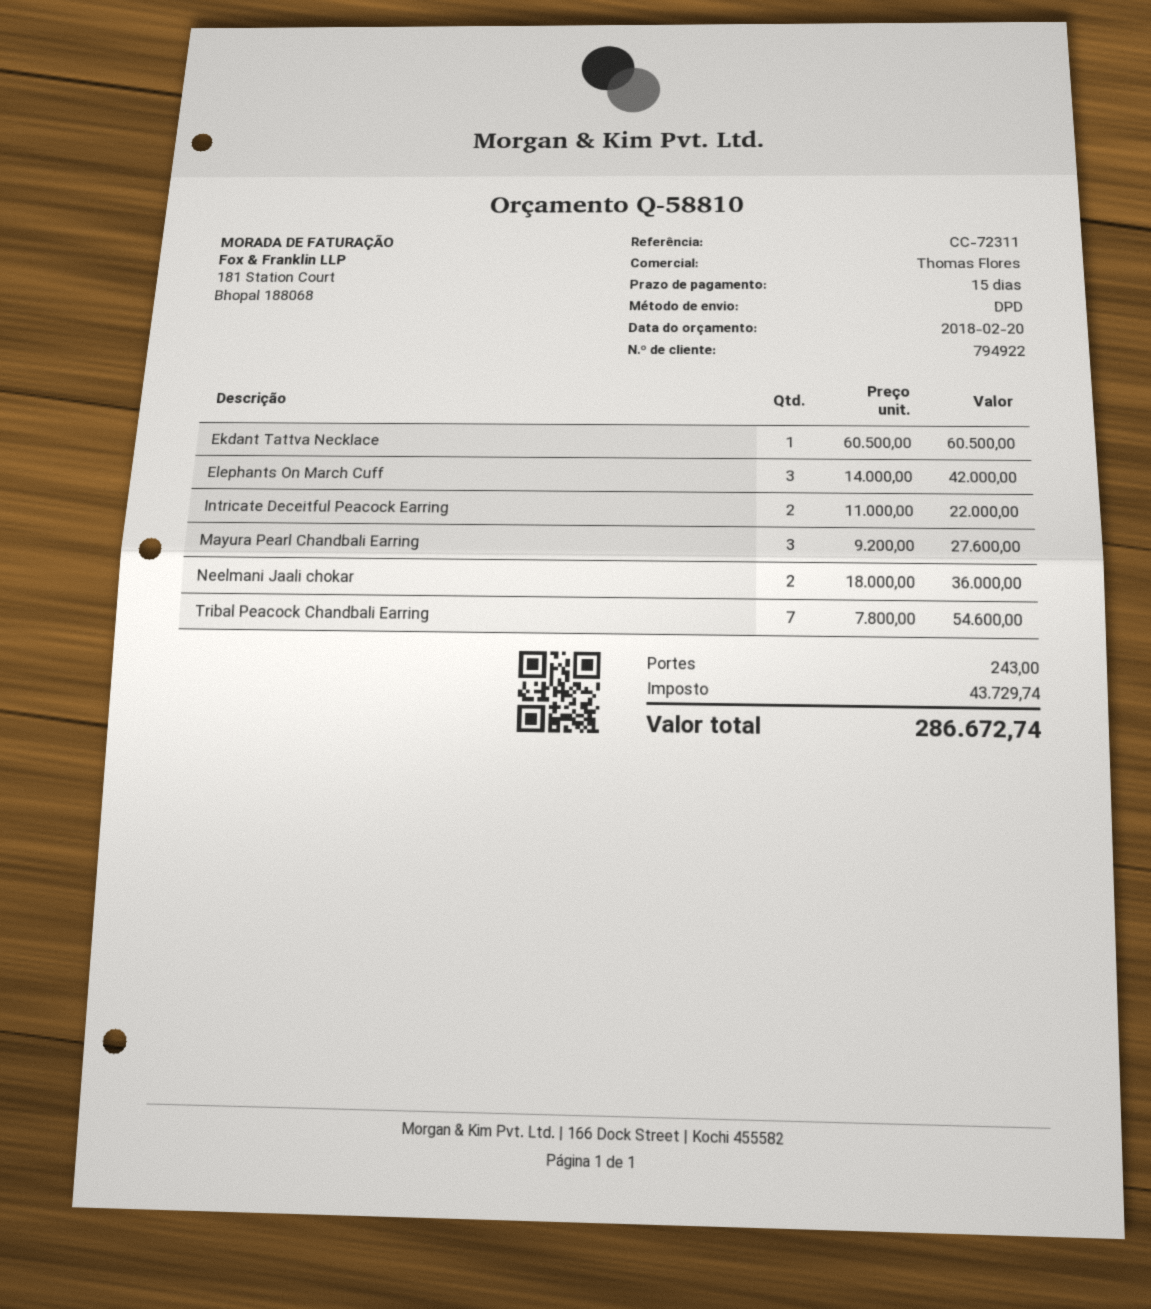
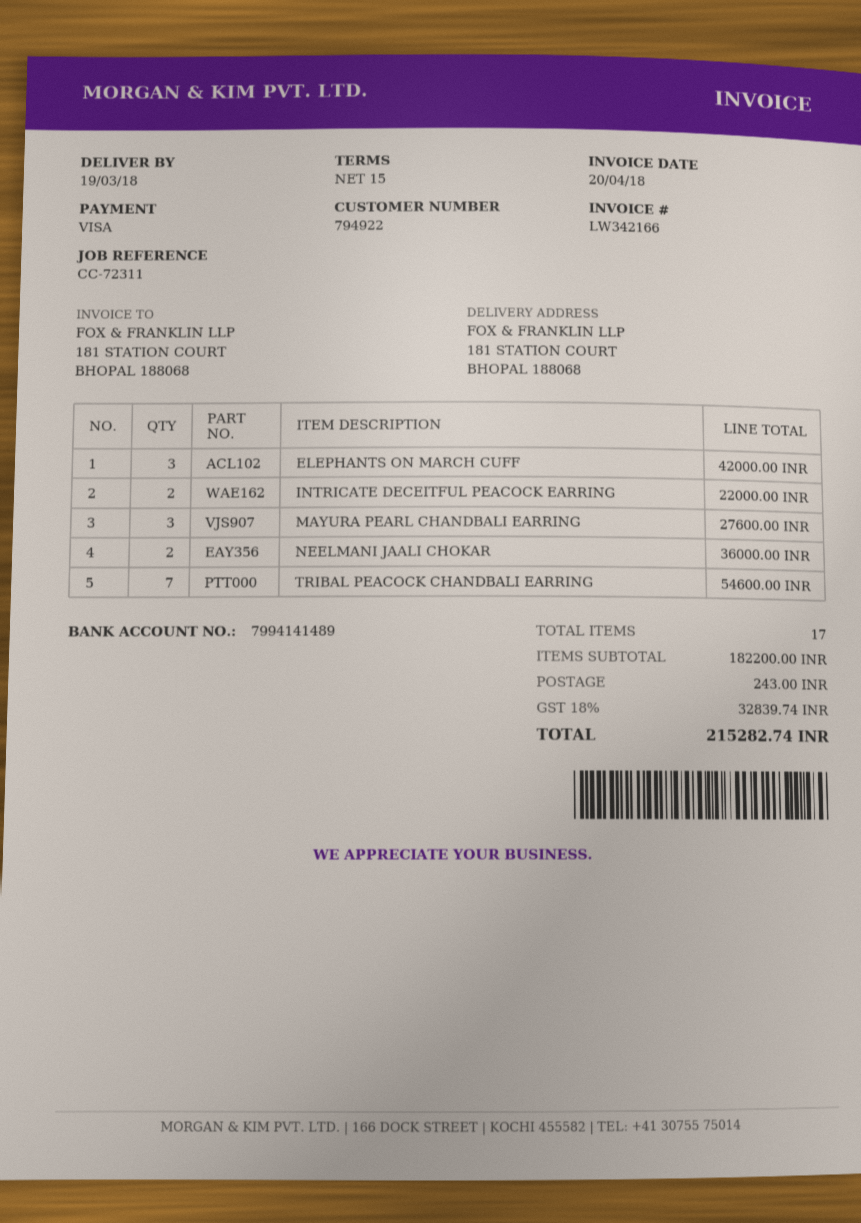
Ekdant Tattva Necklace: 1 for 60500.00 -> none
tax: 43729.74 -> 32839.74
total: 286672.74 -> 215282.74

